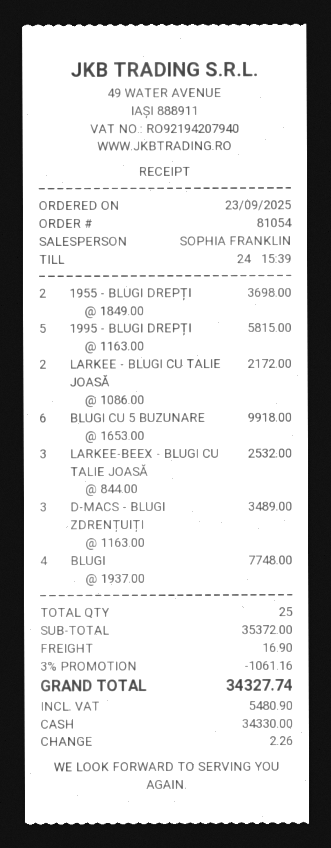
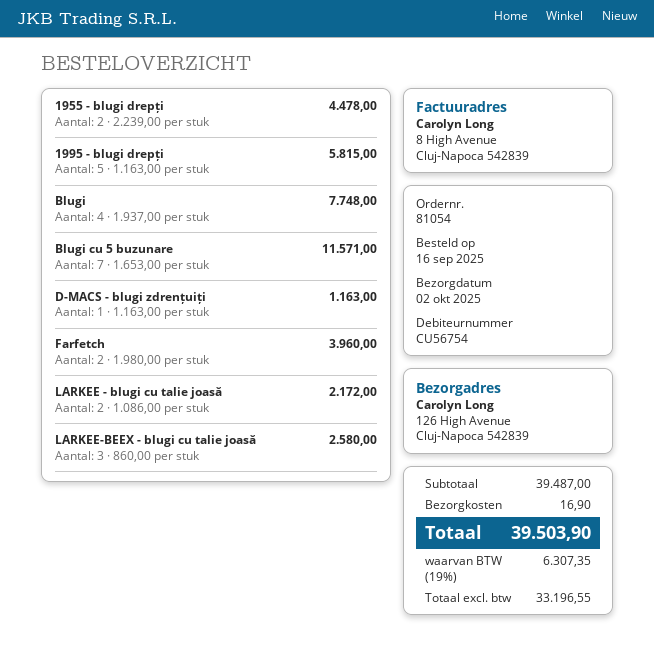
order date: 2025-09-23 -> 2025-09-16
1955 - BLUGI DREPȚI: 2 x 1849.00 = 3698.00 -> 2 x 2239.00 = 4478.00
BLUGI CU 5 BUZUNARE: 6 x 1653.00 = 9918.00 -> 7 x 1653.00 = 11571.00
LARKEE-BEEX - BLUGI CU TALIE JOASĂ: 3 x 844.00 = 2532.00 -> 3 x 860.00 = 2580.00
D-MACS - BLUGI ZDRENȚUIȚI: 3 x 1163.00 = 3489.00 -> 1 x 1163.00 = 1163.00
Farfetch: none -> 2 x 1980.00 = 3960.00
subtotal: 35372.00 -> 39487.00
discount: 3% = 1061.16 -> none
tax: 5480.90 -> 6307.35
total: 34327.74 -> 39503.90

